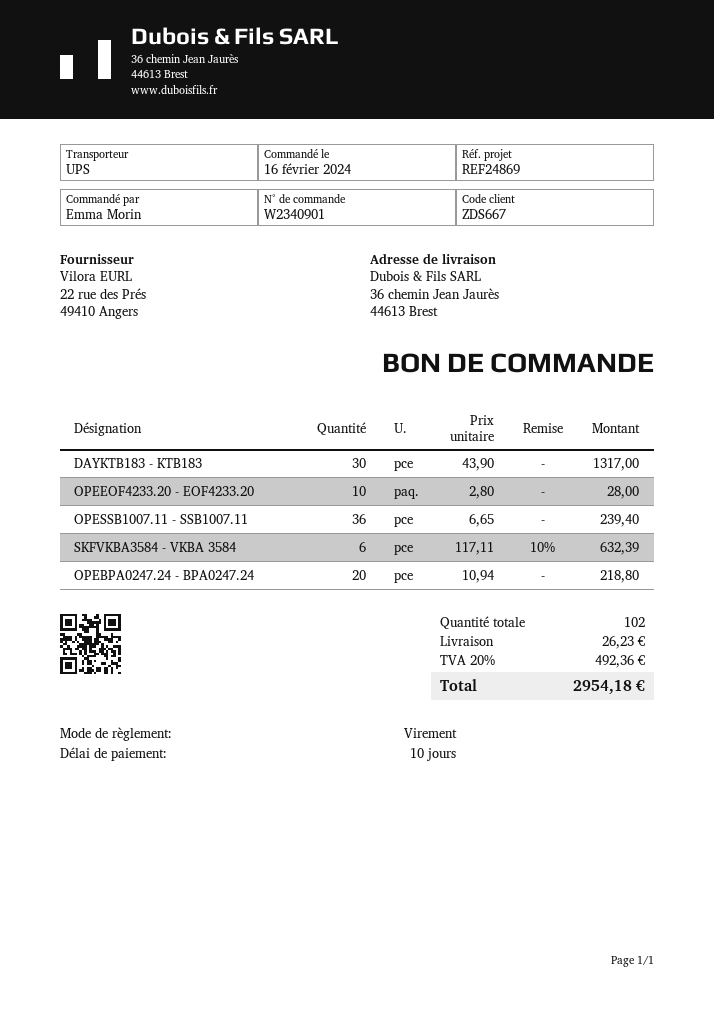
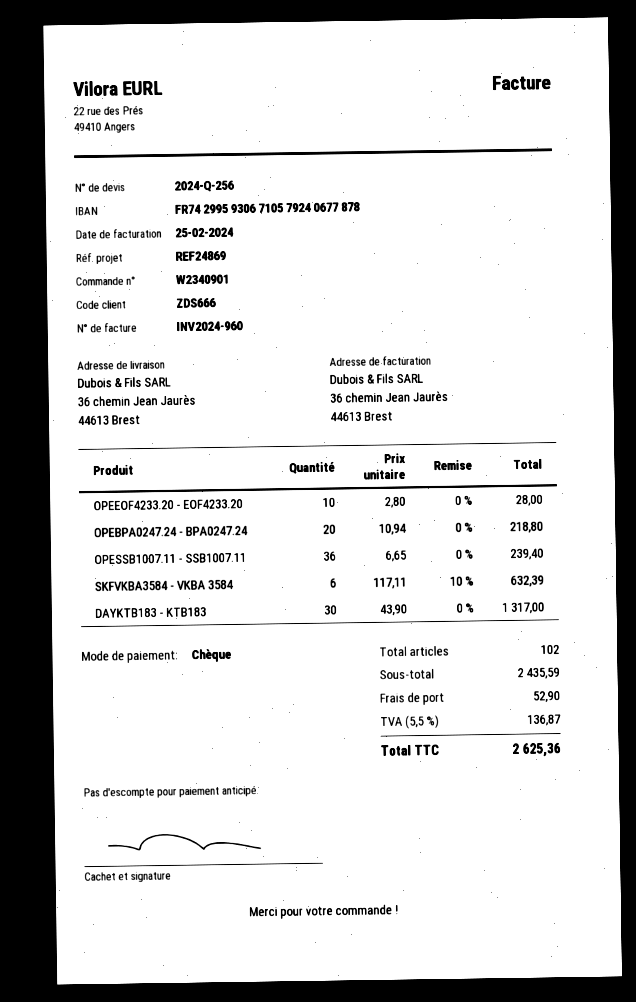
customer number: ZDS667 -> ZDS666
payment method: bank transfer -> cheque
shipping: 26.23 -> 52.90
tax: 20% = 492.36 -> 5.5% = 136.87
total: 2954.18 -> 2625.36

